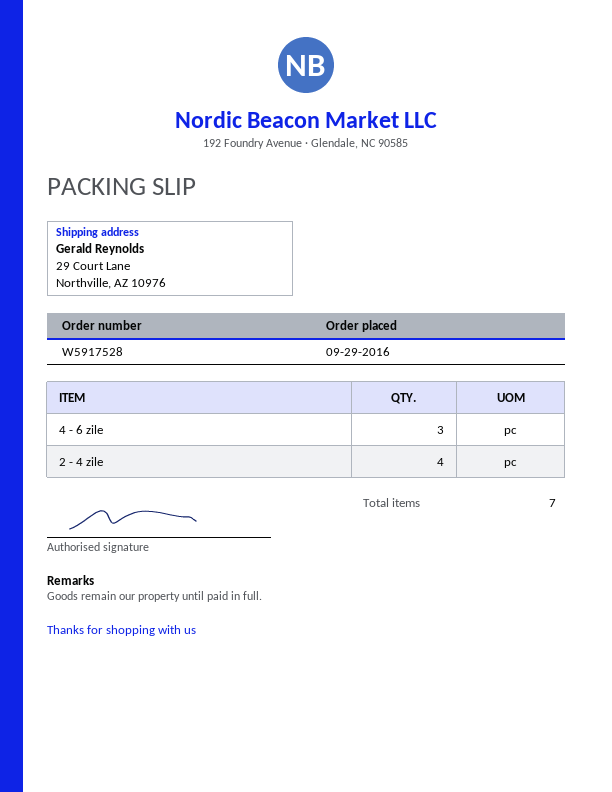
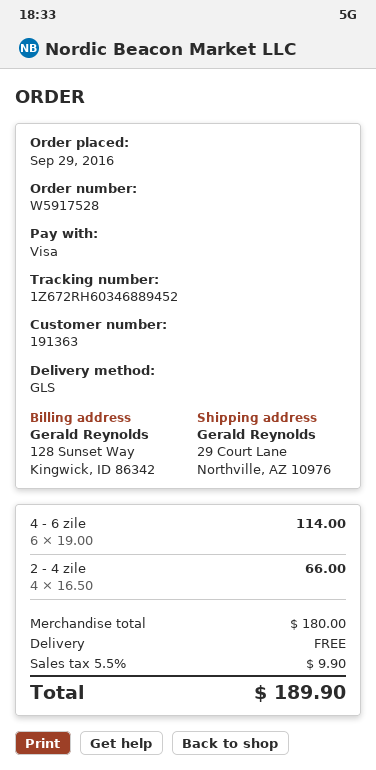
4 - 6 zile: 3 -> 6

